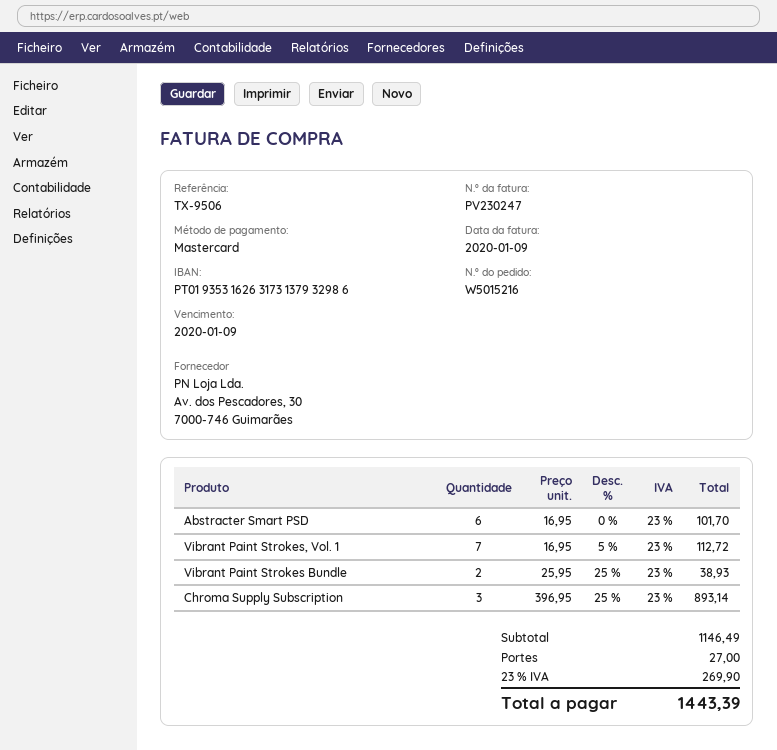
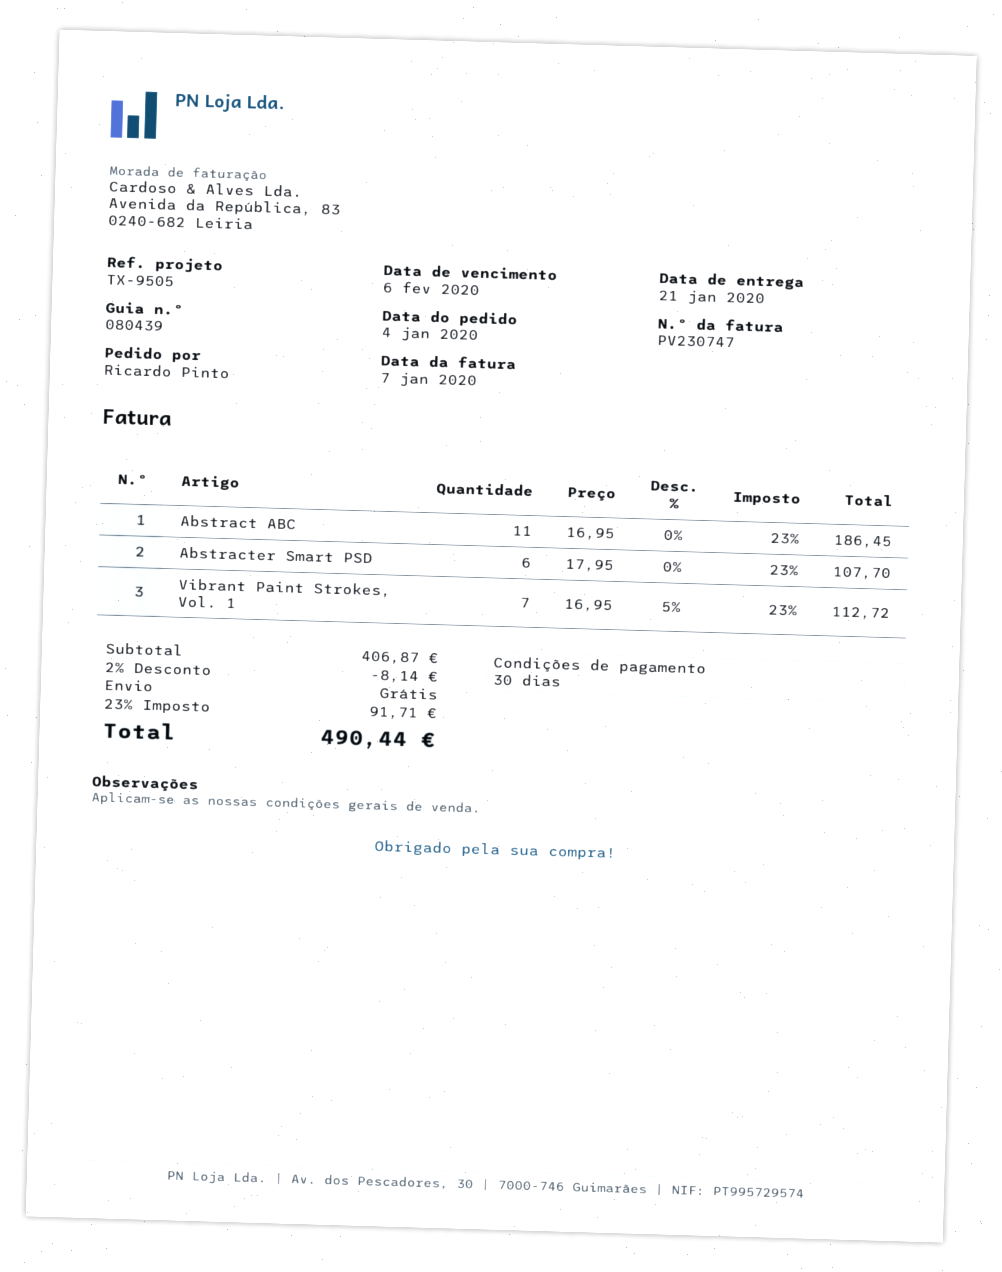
invoice number: PV230247 -> PV230747
invoice date: 2020-01-09 -> 2020-01-07
due date: 2020-01-09 -> 2020-02-06
reference: TX-9506 -> TX-9505
Abstracter Smart PSD: 6 x 16.95 = 101.70 -> 6 x 17.95 = 107.70
Vibrant Paint Strokes Bundle: 2 x 25.95 - 25% = 38.93 -> none
Chroma Supply Subscription: 3 x 396.95 - 25% = 893.14 -> none
Abstract ABC: none -> 11 x 16.95 = 186.45
subtotal: 1146.49 -> 406.87
discount: none -> 2% = 8.14
shipping: 27.00 -> 0.00
tax: 23% = 269.90 -> 23% = 91.71
total: 1443.39 -> 490.44

